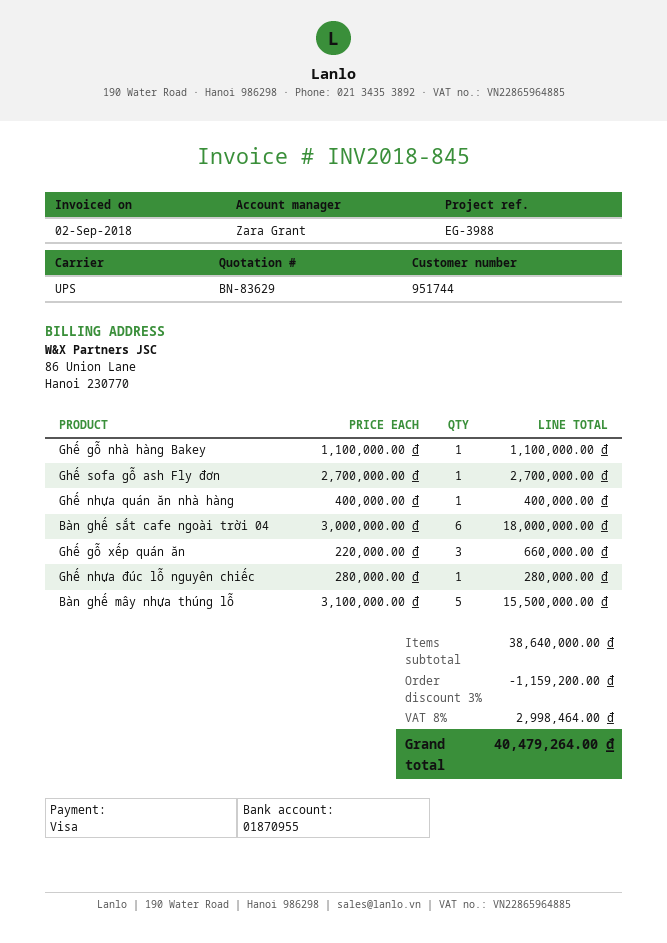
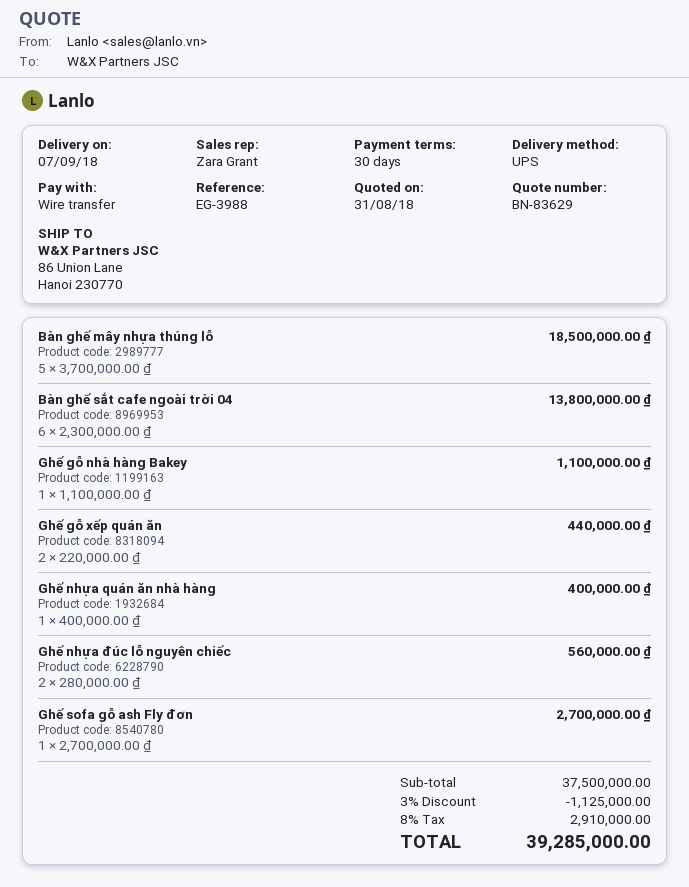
payment method: Visa -> bank transfer
Bàn ghế sắt cafe ngoài trời 04: 6 x 3000000.00 = 18000000.00 -> 6 x 2300000.00 = 13800000.00
Ghế gỗ xếp quán ăn: 3 x 220000.00 = 660000.00 -> 2 x 220000.00 = 440000.00
Ghế nhựa đúc lỗ nguyên chiếc: 1 x 280000.00 = 280000.00 -> 2 x 280000.00 = 560000.00
Bàn ghế mây nhựa thúng lỗ: 5 x 3100000.00 = 15500000.00 -> 5 x 3700000.00 = 18500000.00
subtotal: 38640000.00 -> 37500000.00
discount: 3% = 1159200.00 -> 3% = 1125000.00
tax: 8% = 2998464.00 -> 8% = 2910000.00
total: 40479264.00 -> 39285000.00

